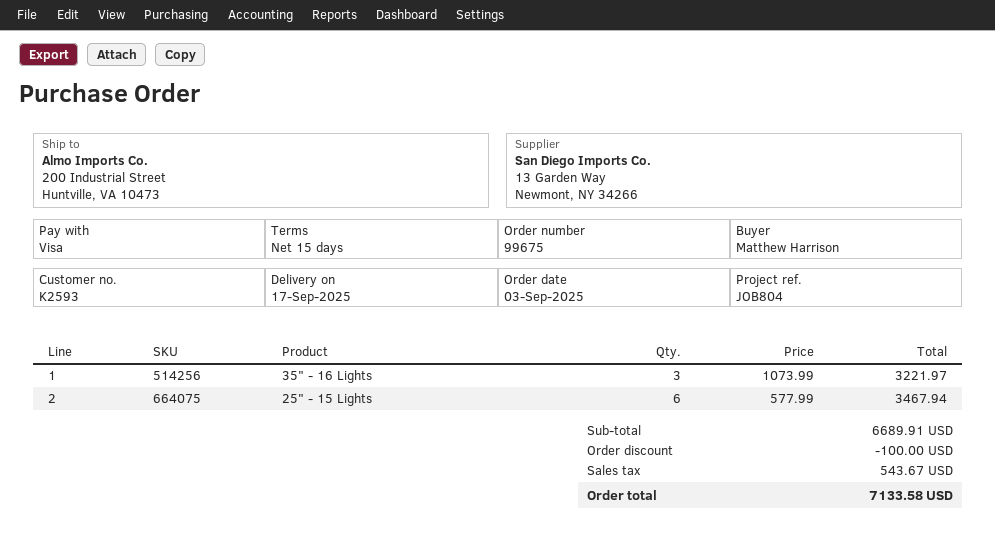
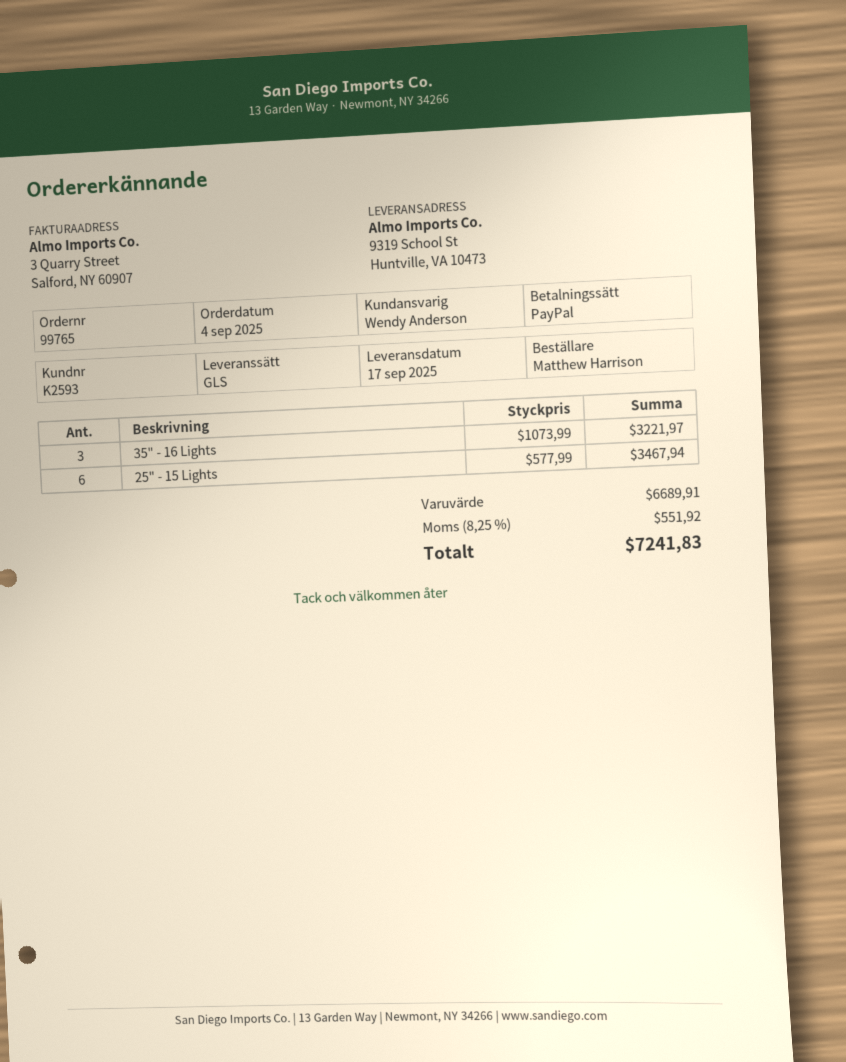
order number: 99675 -> 99765
order date: 2025-09-03 -> 2025-09-04
payment method: Visa -> PayPal
ship to: 200 Industrial Street, Huntville, VA 10473 -> 9319 School St, Huntville, VA 10473
discount: 100.00 -> none
tax: 543.67 -> 551.92
total: 7133.58 -> 7241.83

